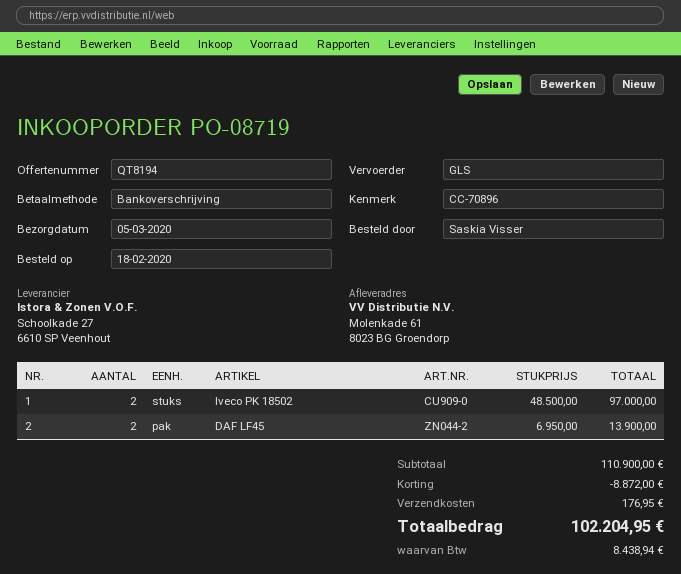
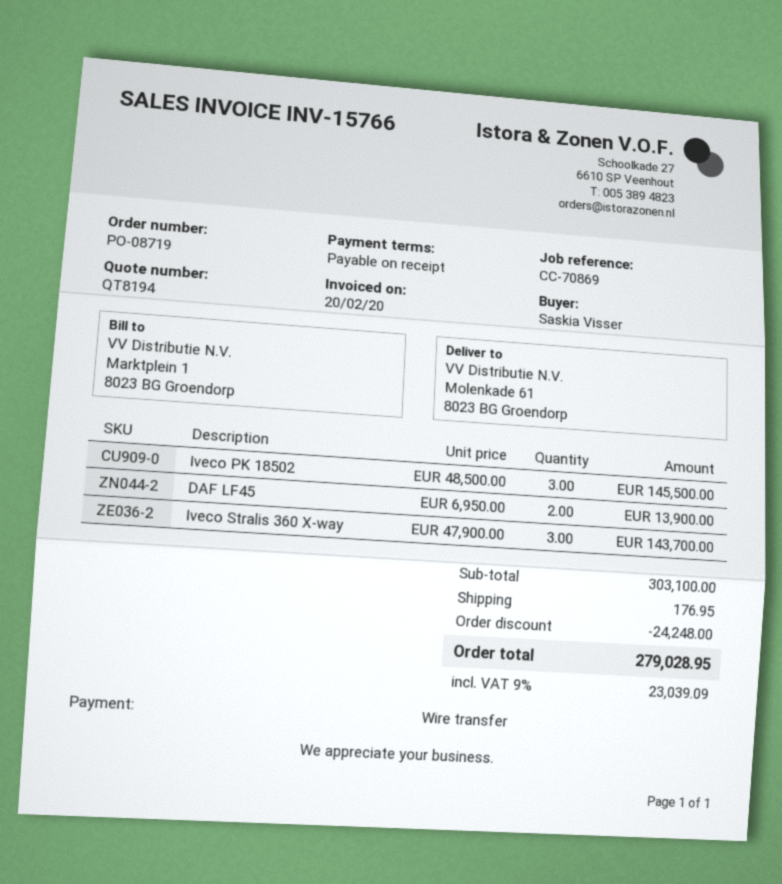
reference: CC-70896 -> CC-70869
Iveco PK 18502: 2 x 48500.00 = 97000.00 -> 3 x 48500.00 = 145500.00
Iveco Stralis 360 X-way: none -> 3 x 47900.00 = 143700.00
subtotal: 110900.00 -> 303100.00
discount: 8872.00 -> 24248.00
tax: 8438.94 -> 23039.09
total: 102204.95 -> 279028.95

